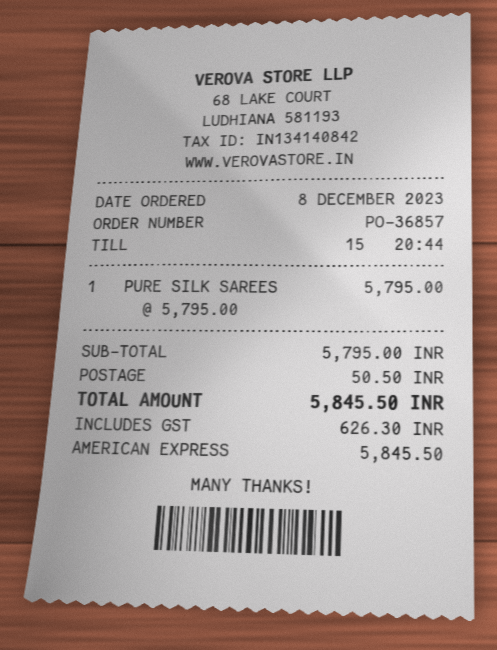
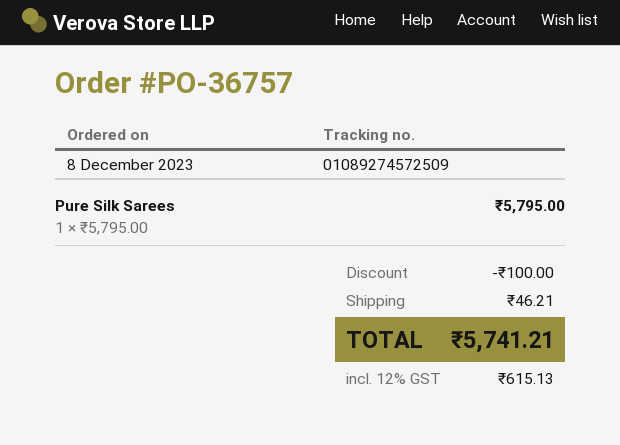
order number: PO-36857 -> PO-36757
discount: none -> 100.00
shipping: 50.50 -> 46.21
tax: 626.30 -> 615.13
total: 5845.50 -> 5741.21

